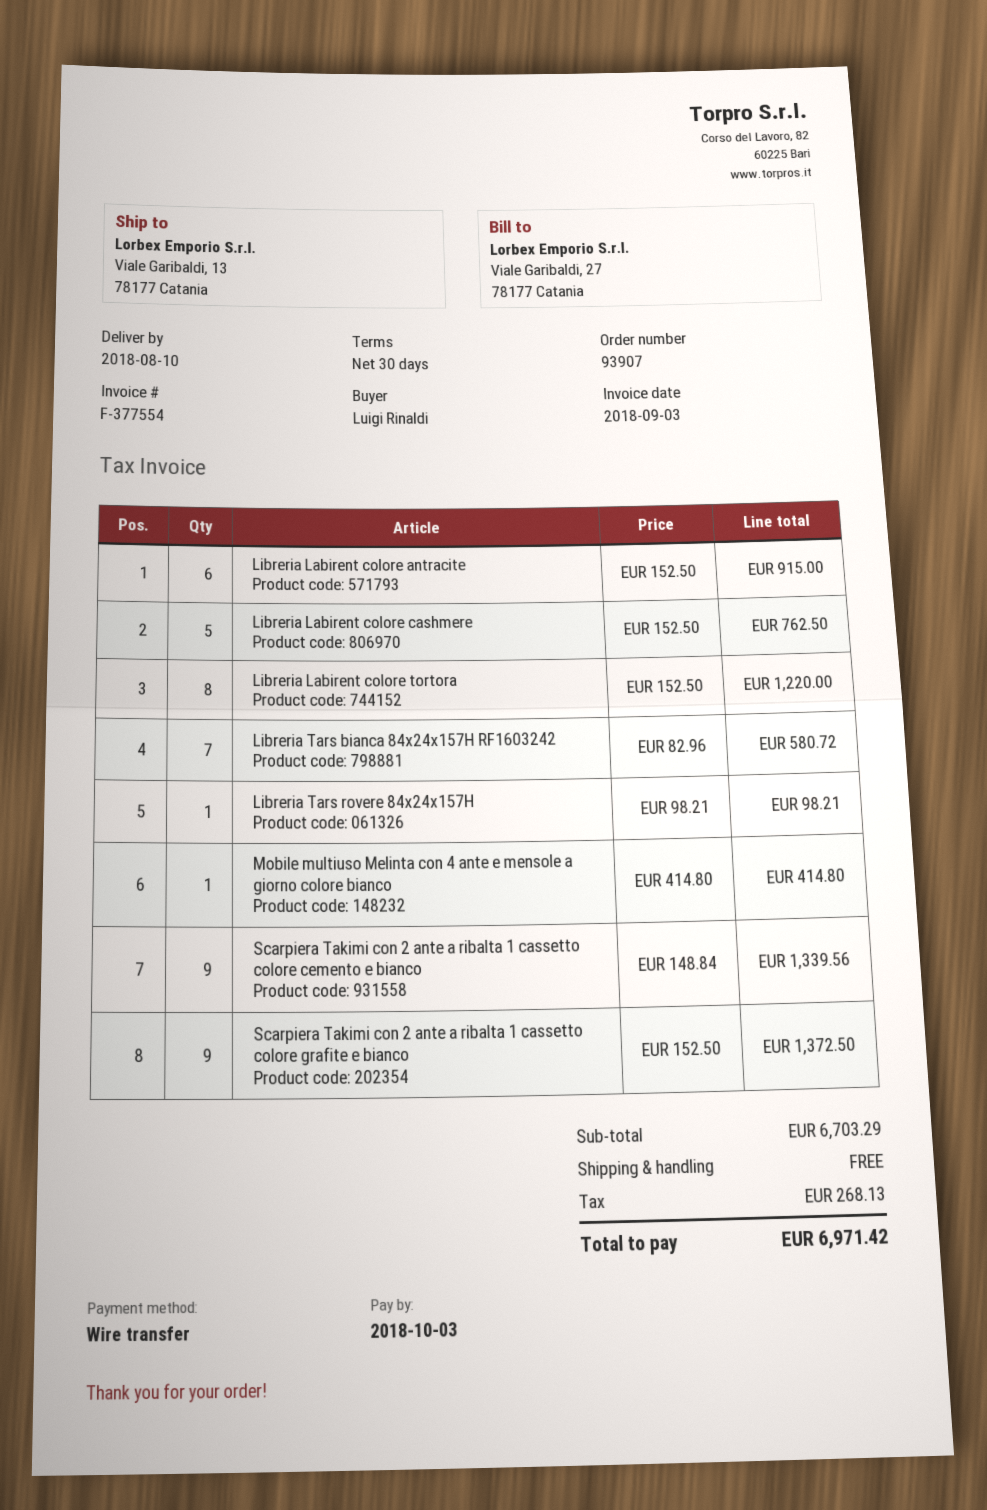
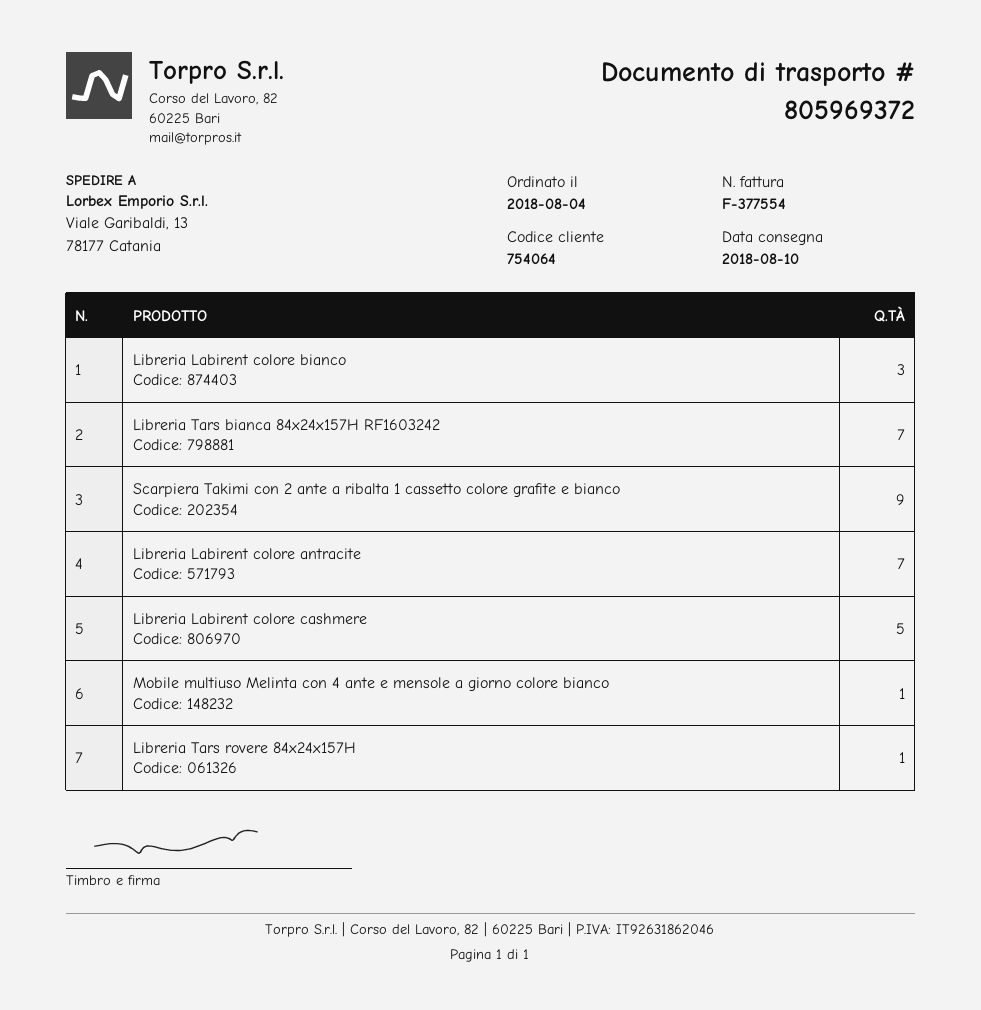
Libreria Labirent colore antracite: 6 -> 7
Libreria Labirent colore tortora: 8 -> none
Scarpiera Takimi con 2 ante a ribalta 1 cassetto colore cemento e bianco: 9 -> none
Libreria Labirent colore bianco: none -> 3

